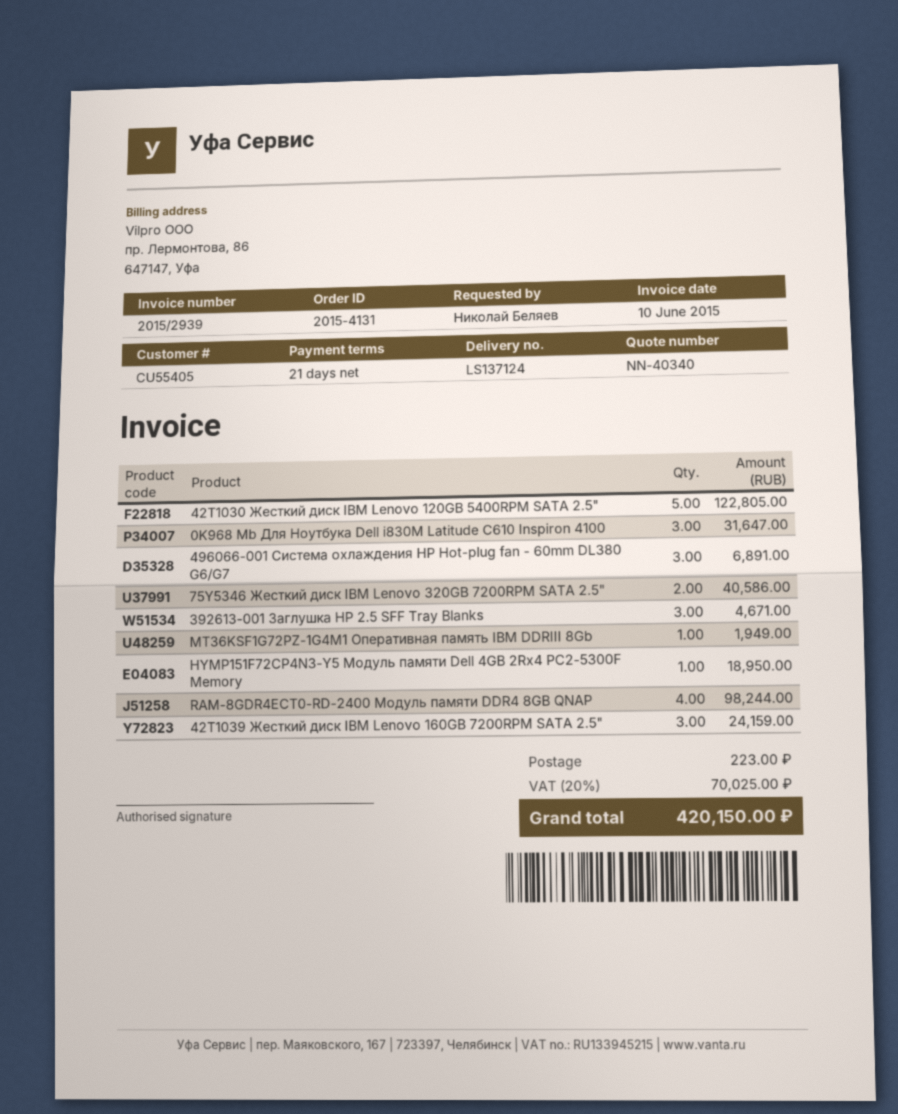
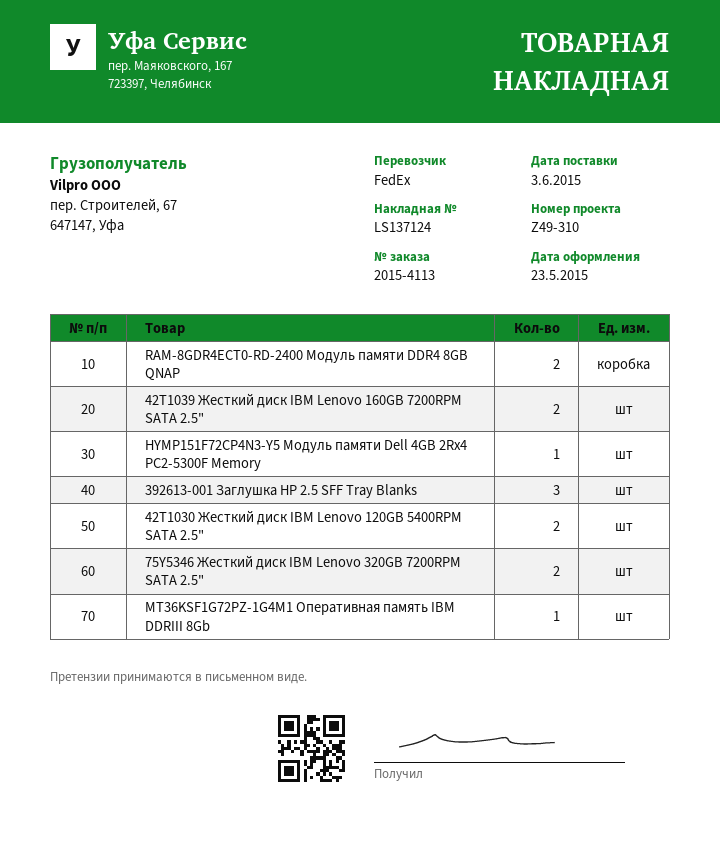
order number: 2015-4131 -> 2015-4113
42T1030 Жесткий диск IBM Lenovo 120GB 5400RPM SATA 2.5": 5 -> 2
0K968 Mb Для Ноутбука Dell i830M Latitude C610 Inspiron 4100: 3 -> none
496066-001 Система охлаждения HP Hot-plug fan - 60mm DL380 G6/G7: 3 -> none
RAM-8GDR4ECT0-RD-2400 Модуль памяти DDR4 8GB QNAP: 4 -> 2
42T1039 Жесткий диск IBM Lenovo 160GB 7200RPM SATA 2.5": 3 -> 2

